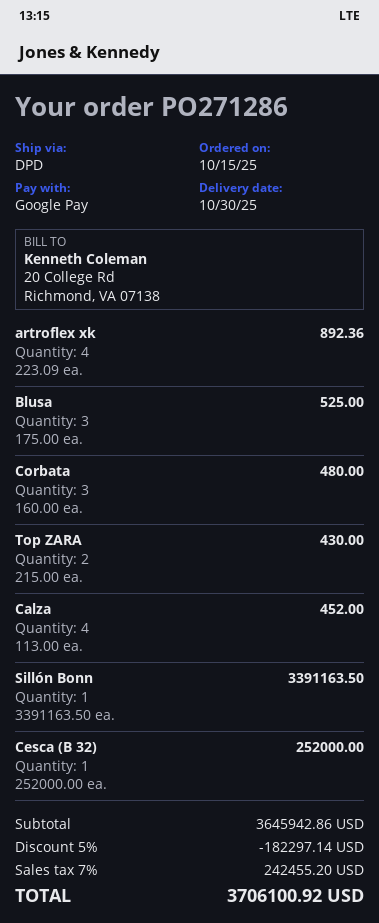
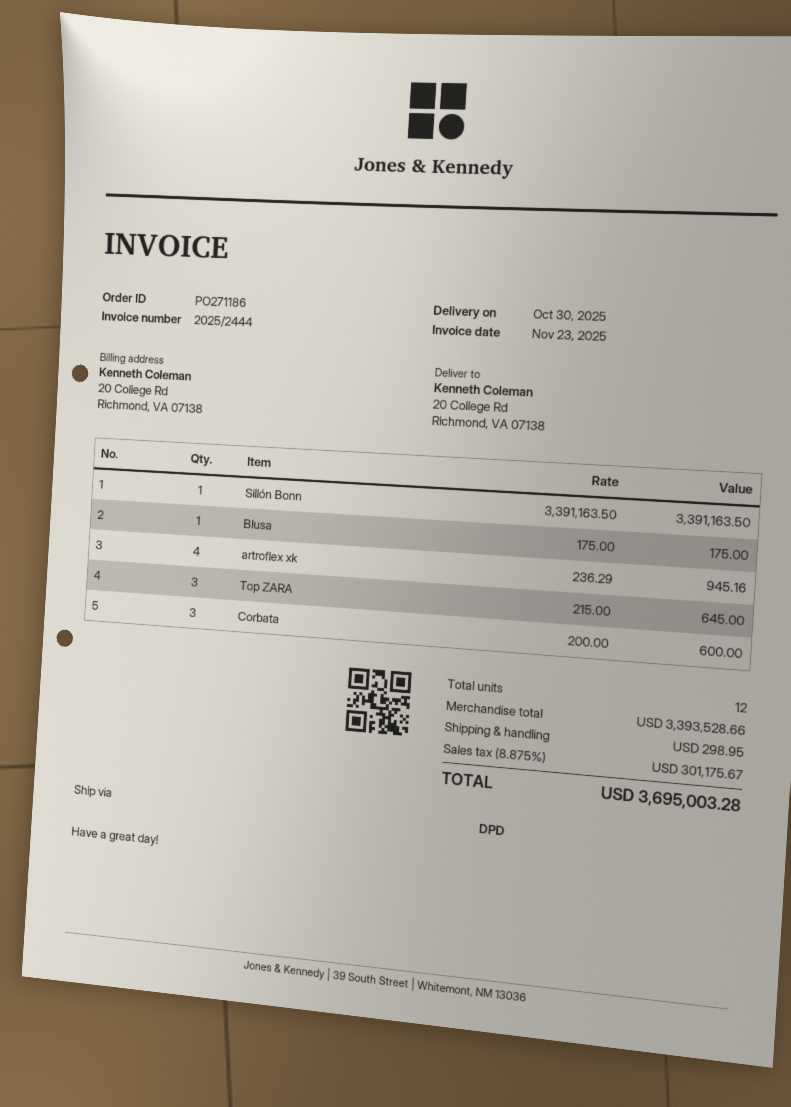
order number: PO271286 -> PO271186
artroflex xk: 4 x 223.09 = 892.36 -> 4 x 236.29 = 945.16
Blusa: 3 x 175.00 = 525.00 -> 1 x 175.00 = 175.00
Corbata: 3 x 160.00 = 480.00 -> 3 x 200.00 = 600.00
Top ZARA: 2 x 215.00 = 430.00 -> 3 x 215.00 = 645.00
Calza: 4 x 113.00 = 452.00 -> none
Cesca (B 32): 1 x 252000.00 = 252000.00 -> none
subtotal: 3645942.86 -> 3393528.66
discount: 5% = 182297.14 -> none
shipping: none -> 298.95
tax: 7% = 242455.20 -> 8.875% = 301175.67
total: 3706100.92 -> 3695003.28

